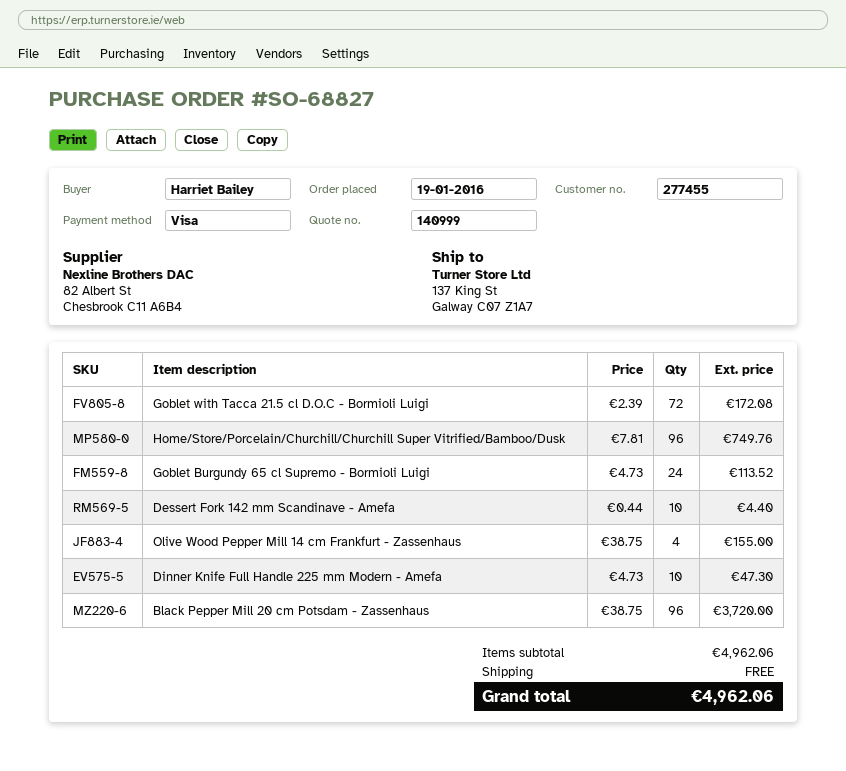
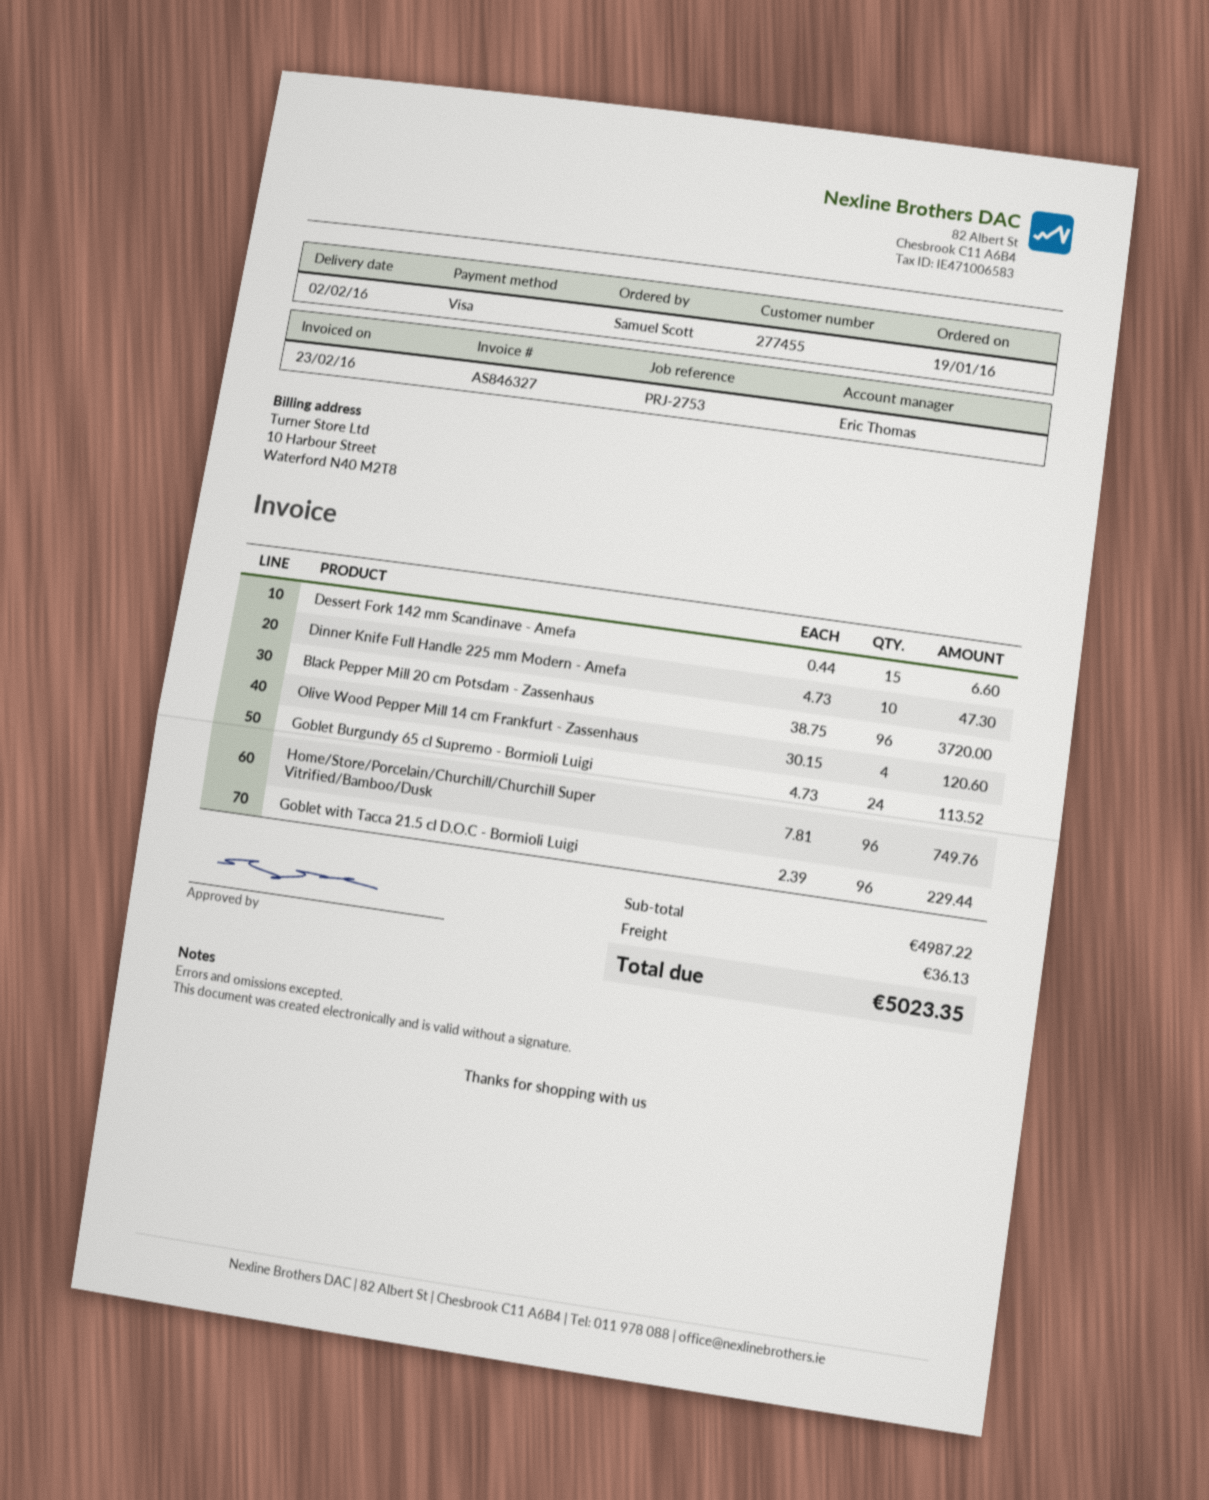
ordered by: Harriet Bailey -> Samuel Scott
Goblet with Tacca 21.5 cl D.O.C - Bormioli Luigi: 72 x 2.39 = 172.08 -> 96 x 2.39 = 229.44
Dessert Fork 142 mm Scandinave - Amefa: 10 x 0.44 = 4.40 -> 15 x 0.44 = 6.60
Olive Wood Pepper Mill 14 cm Frankfurt - Zassenhaus: 4 x 38.75 = 155.00 -> 4 x 30.15 = 120.60
subtotal: 4962.06 -> 4987.22
shipping: 0.00 -> 36.13
total: 4962.06 -> 5023.35

